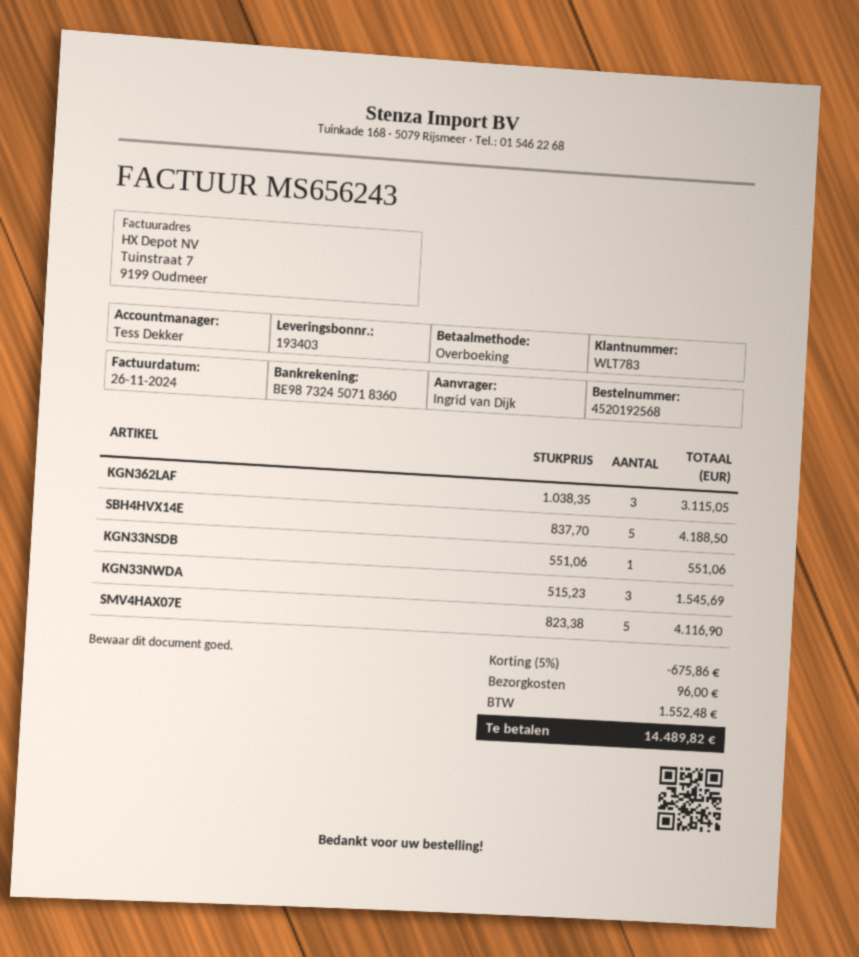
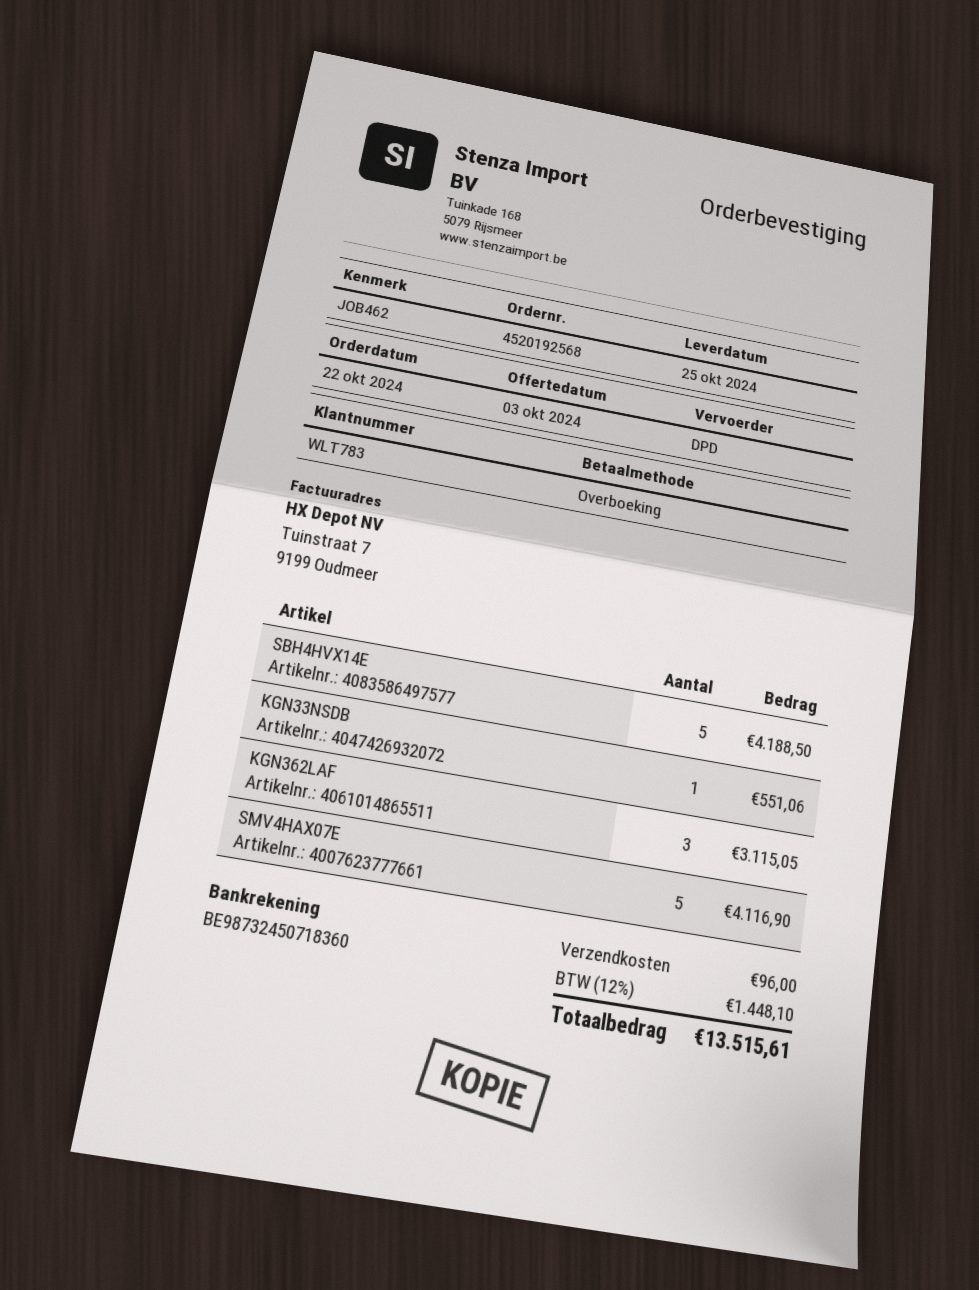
KGN33NWDA: 3 for 1545.69 -> none
discount: 5% = 675.86 -> none
tax: 1552.48 -> 1448.10
total: 14489.82 -> 13515.61

